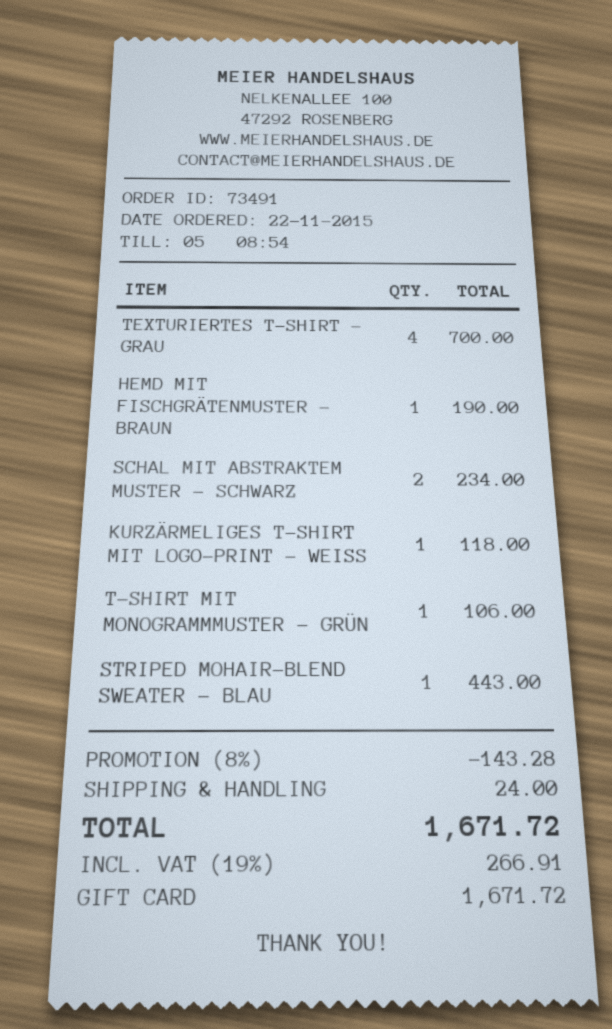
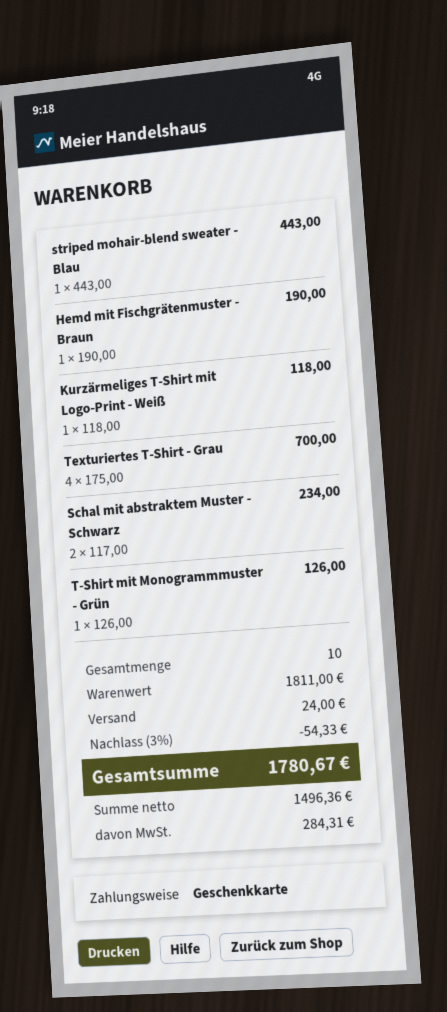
T-SHIRT MIT MONOGRAMMMUSTER - GRÜN: 1 for 106.00 -> 1 for 126.00
discount: 8% = 143.28 -> 3% = 54.33
tax: 266.91 -> 284.31
total: 1671.72 -> 1780.67

